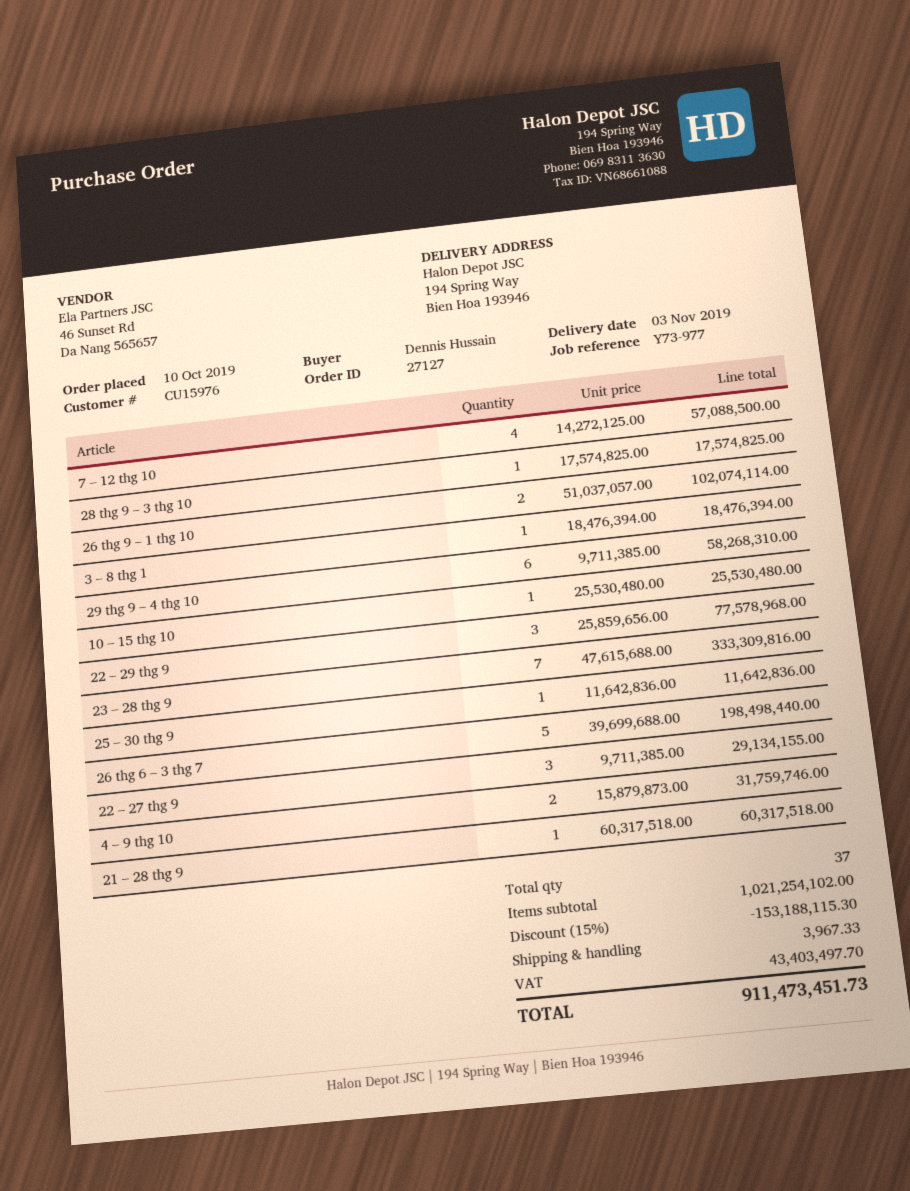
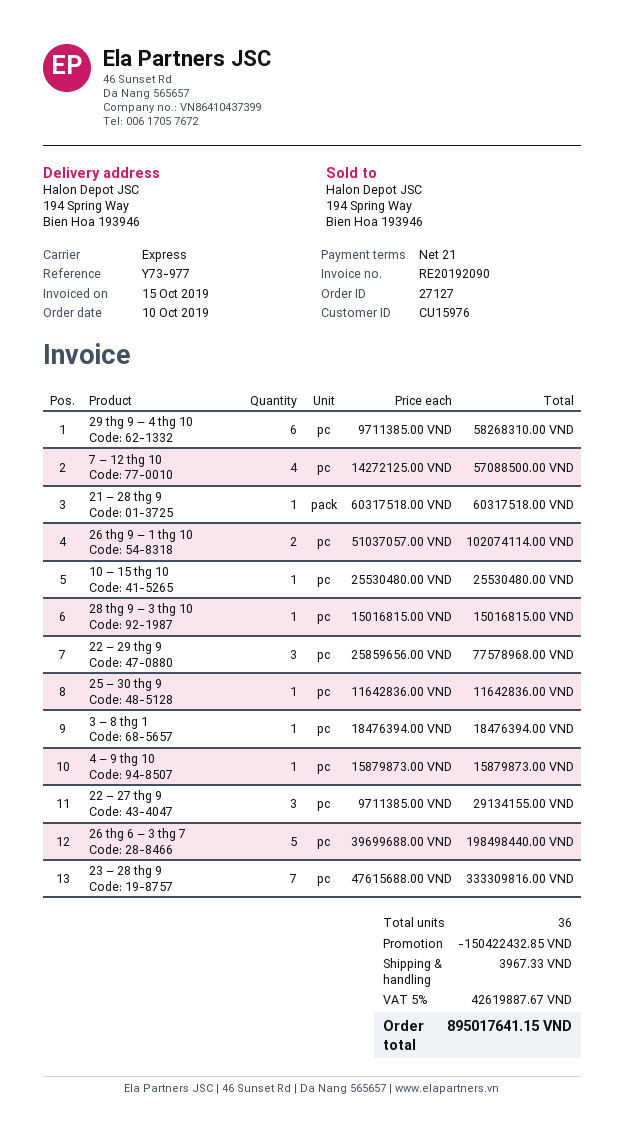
28 thg 9 – 3 thg 10: 1 x 17574825.00 = 17574825.00 -> 1 x 15016815.00 = 15016815.00
4 – 9 thg 10: 2 x 15879873.00 = 31759746.00 -> 1 x 15879873.00 = 15879873.00
total quantity: 37 -> 36
discount: 153188115.30 -> 150422432.85
tax: 43403497.70 -> 42619887.67
total: 911473451.73 -> 895017641.15

